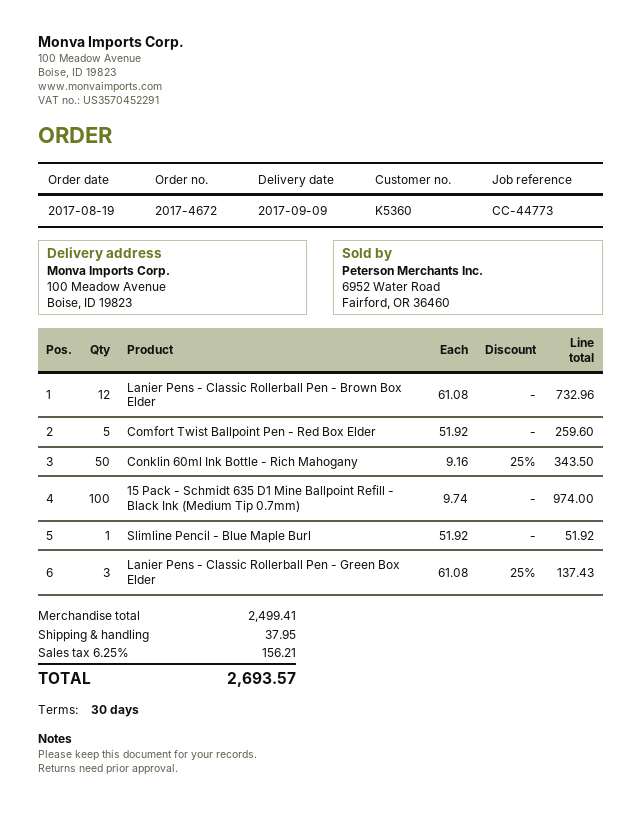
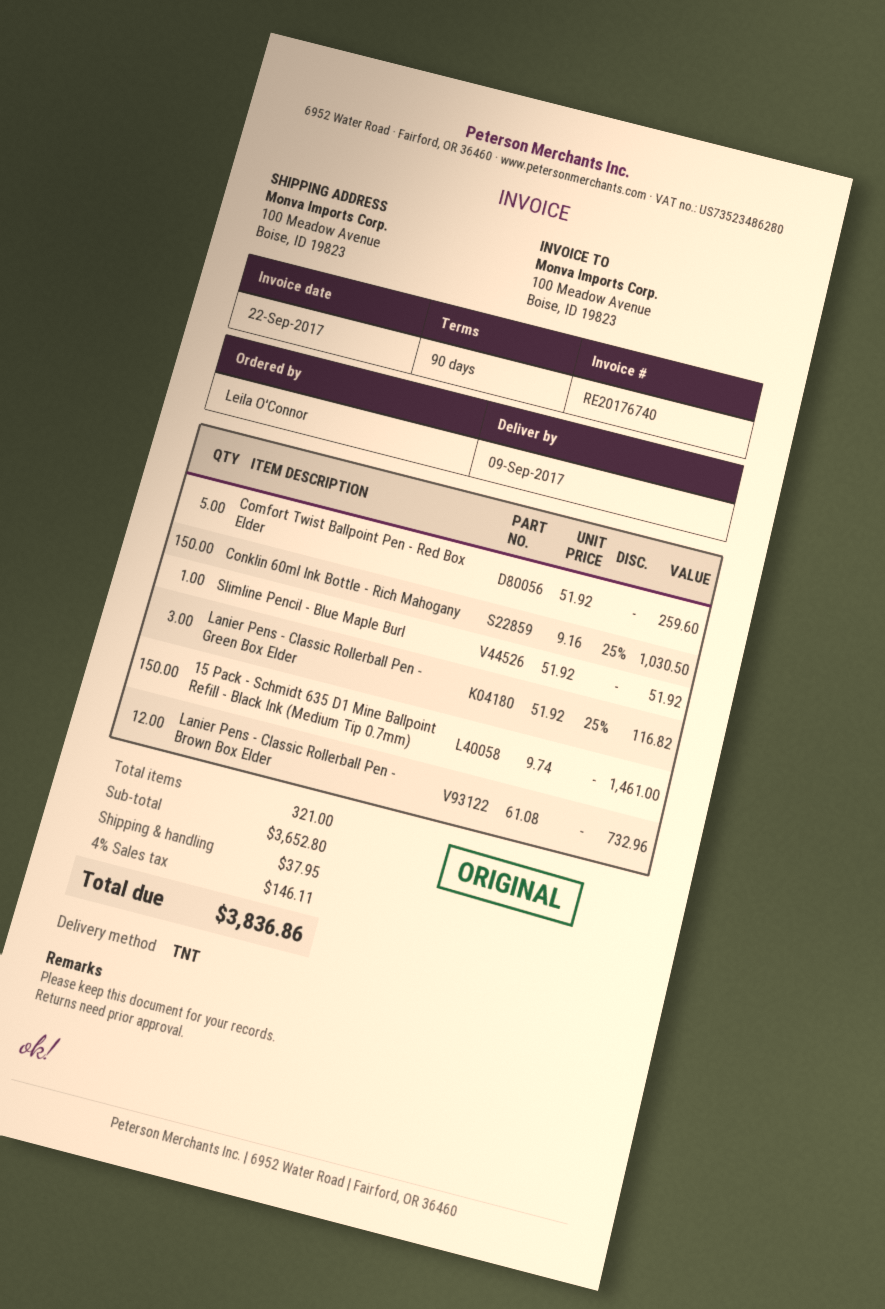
payment terms: 30 days -> 90 days
Conklin 60ml Ink Bottle - Rich Mahogany: 50 x 9.16 - 25% = 343.50 -> 150 x 9.16 - 25% = 1030.50
15 Pack - Schmidt 635 D1 Mine Ballpoint Refill - Black Ink (Medium Tip 0.7mm): 100 x 9.74 = 974.00 -> 150 x 9.74 = 1461.00
Lanier Pens - Classic Rollerball Pen - Green Box Elder: 3 x 61.08 - 25% = 137.43 -> 3 x 51.92 - 25% = 116.82
subtotal: 2499.41 -> 3652.80
tax: 6.25% = 156.21 -> 4% = 146.11
total: 2693.57 -> 3836.86

